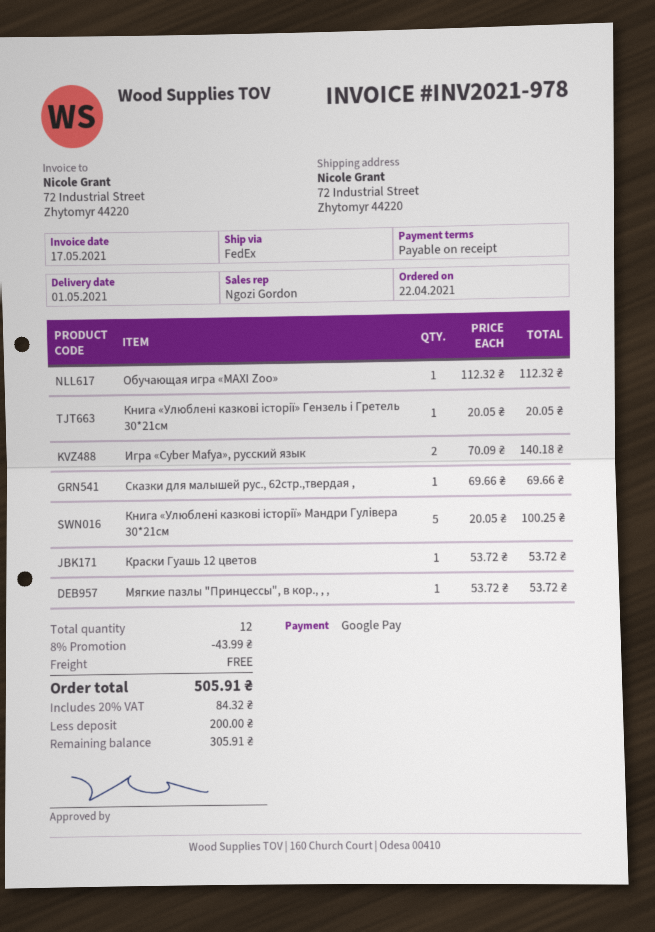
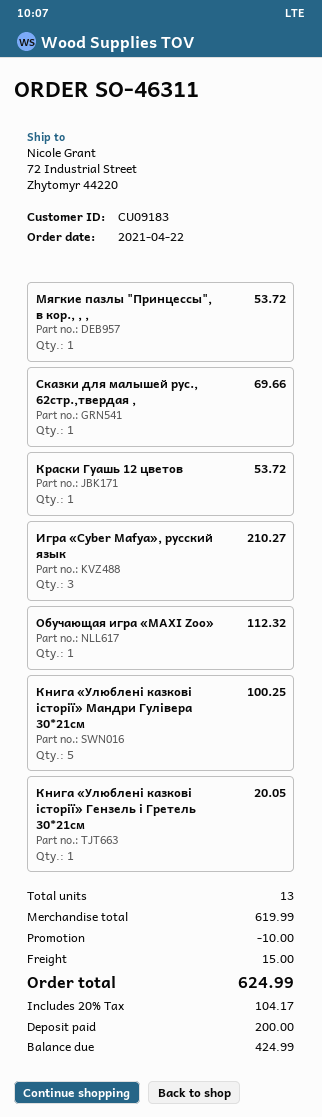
Игра «Cyber Mafya», русский язык: 2 for 140.18 -> 3 for 210.27
total quantity: 12 -> 13
discount: 43.99 -> 10.00
shipping: 0.00 -> 15.00
tax: 20% = 84.32 -> 20% = 104.17
total: 505.91 -> 624.99
balance: 305.91 -> 424.99

